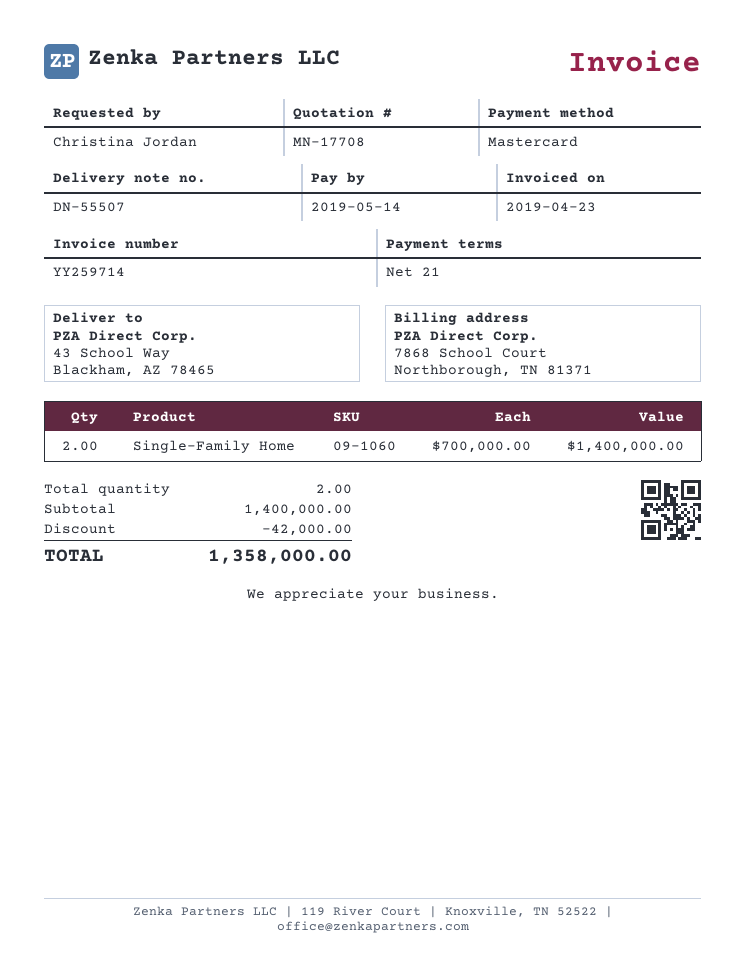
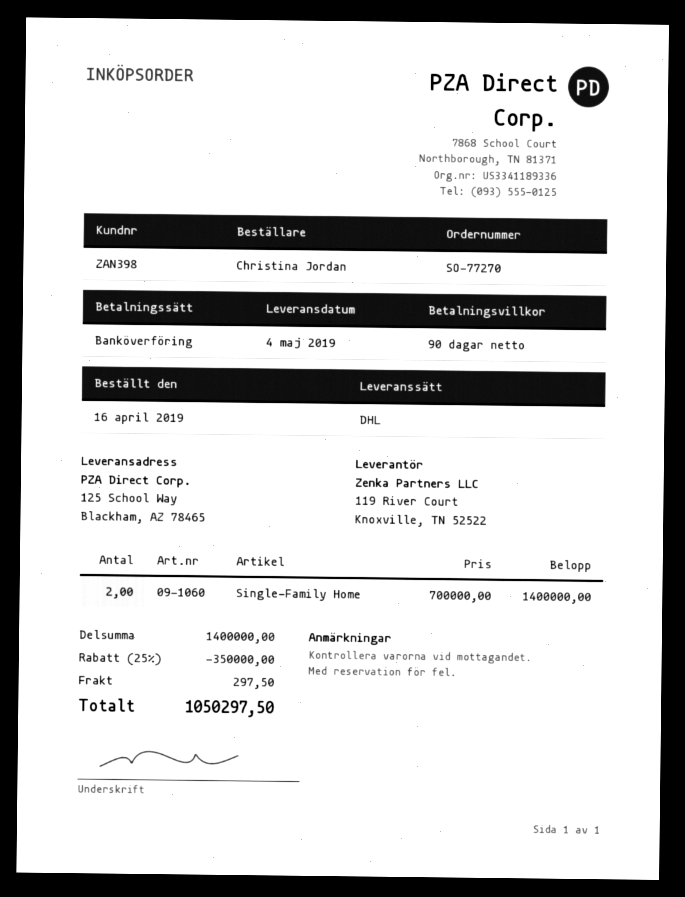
payment terms: 21 days -> 90 days
payment method: Mastercard -> bank transfer
ship to: 43 School Way, Blackham, AZ 78465 -> 125 School Way, Blackham, AZ 78465
discount: 42000.00 -> 350000.00
shipping: none -> 297.50
total: 1358000.00 -> 1050297.50

